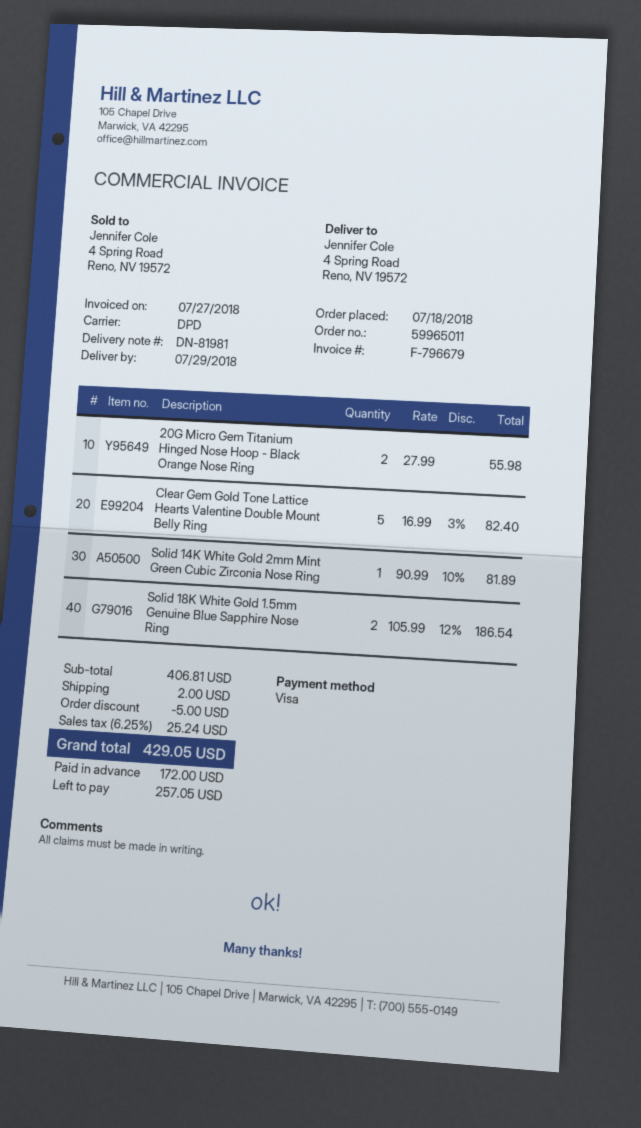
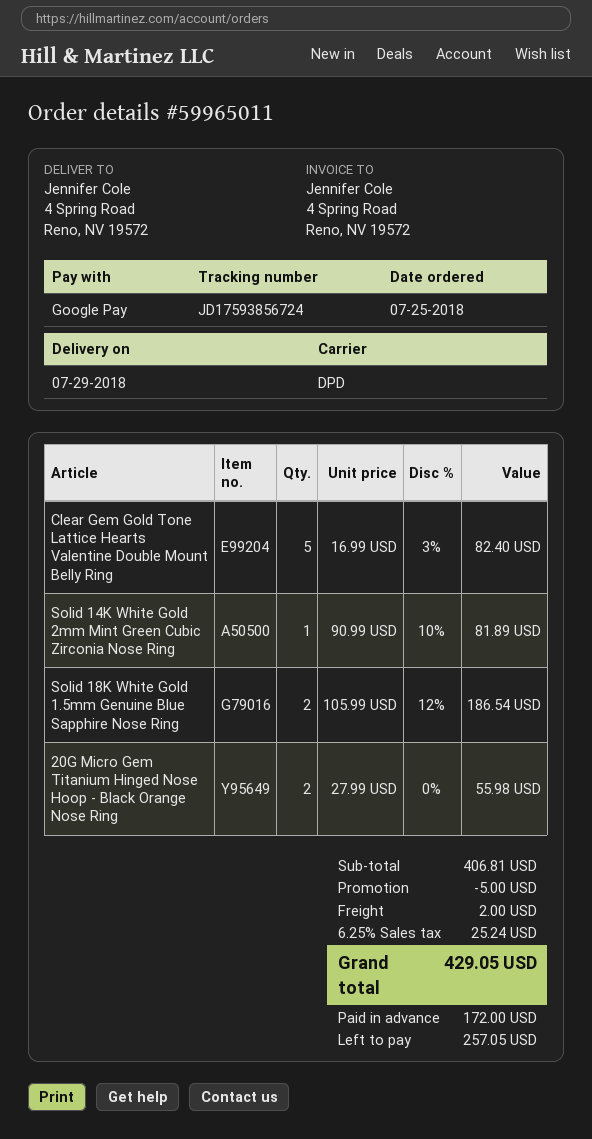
order date: 2018-07-18 -> 2018-07-25
payment method: Visa -> Google Pay

